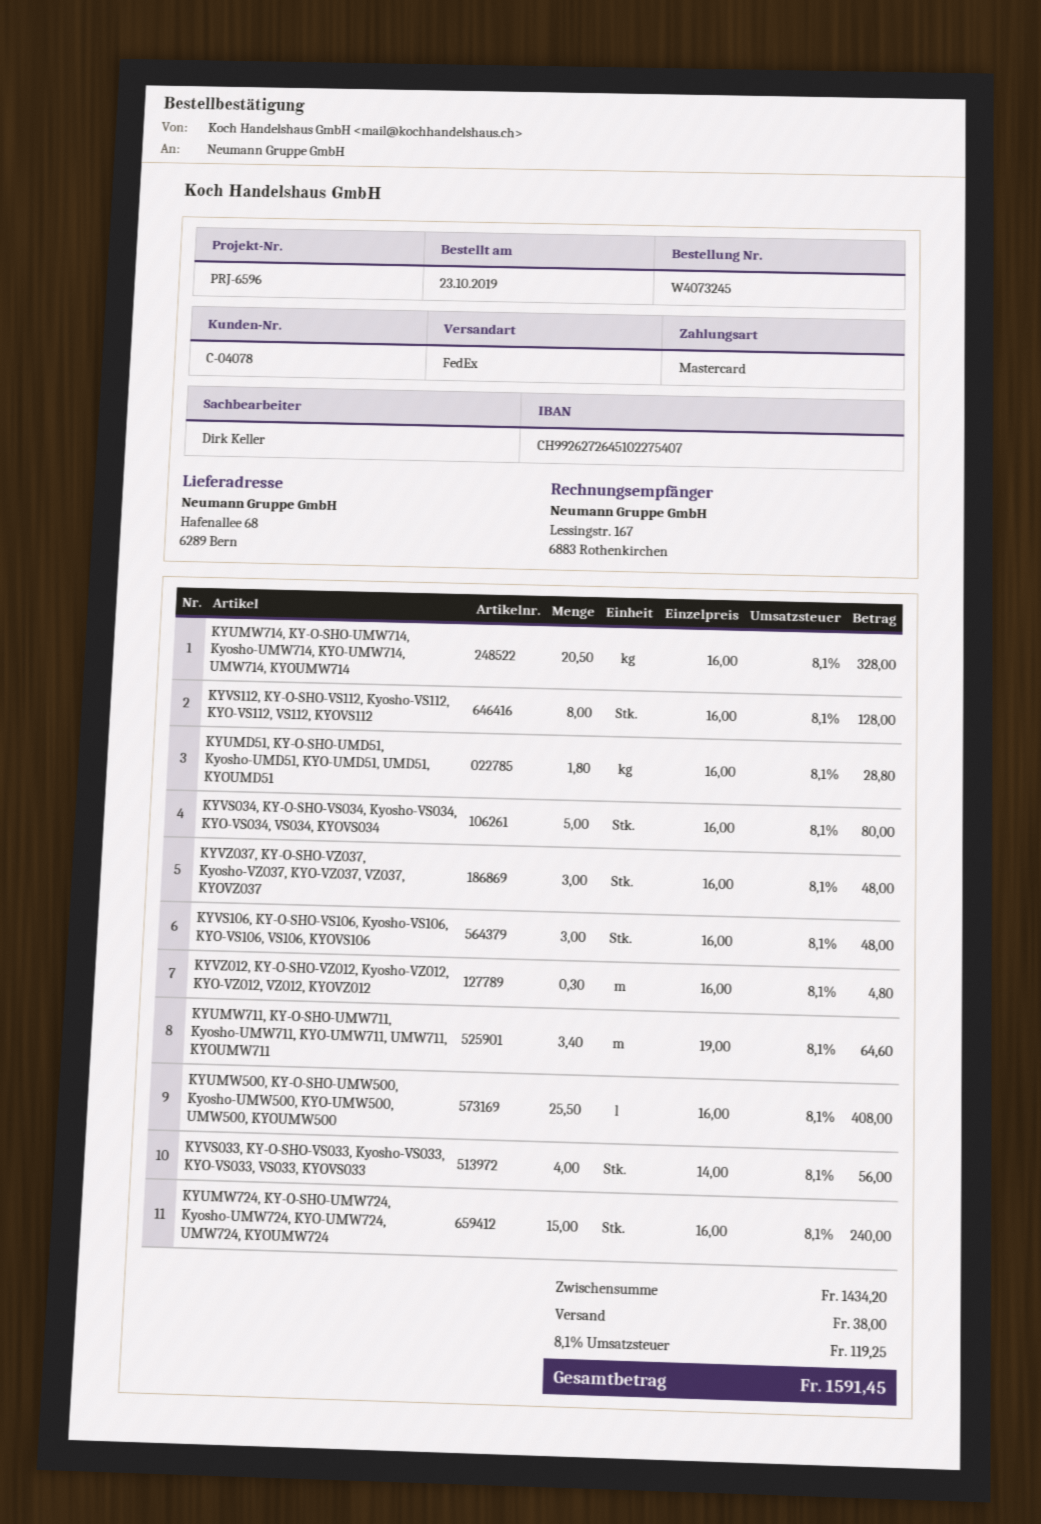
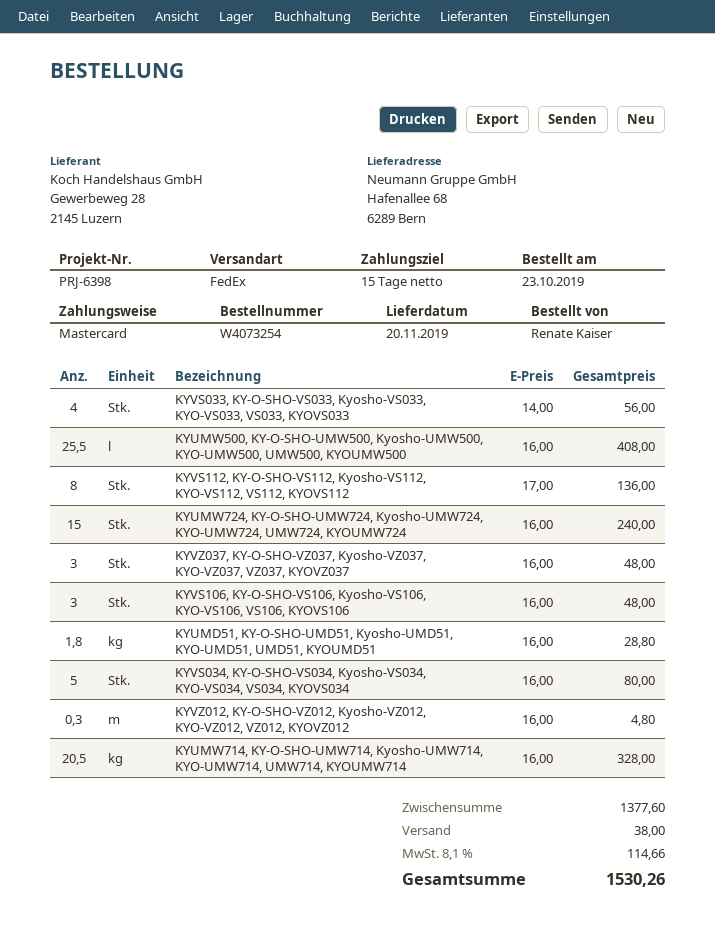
order number: W4073245 -> W4073254
reference: PRJ-6596 -> PRJ-6398
KYVS112, KY-O-SHO-VS112, Kyosho-VS112, KYO-VS112, VS112, KYOVS112: 8 x 16.00 = 128.00 -> 8 x 17.00 = 136.00
KYUMW711, KY-O-SHO-UMW711, Kyosho-UMW711, KYO-UMW711, UMW711, KYOUMW711: 3.4 x 19.00 = 64.60 -> none
subtotal: 1434.20 -> 1377.60
tax: 8.1% = 119.25 -> 8.1% = 114.66
total: 1591.45 -> 1530.26

